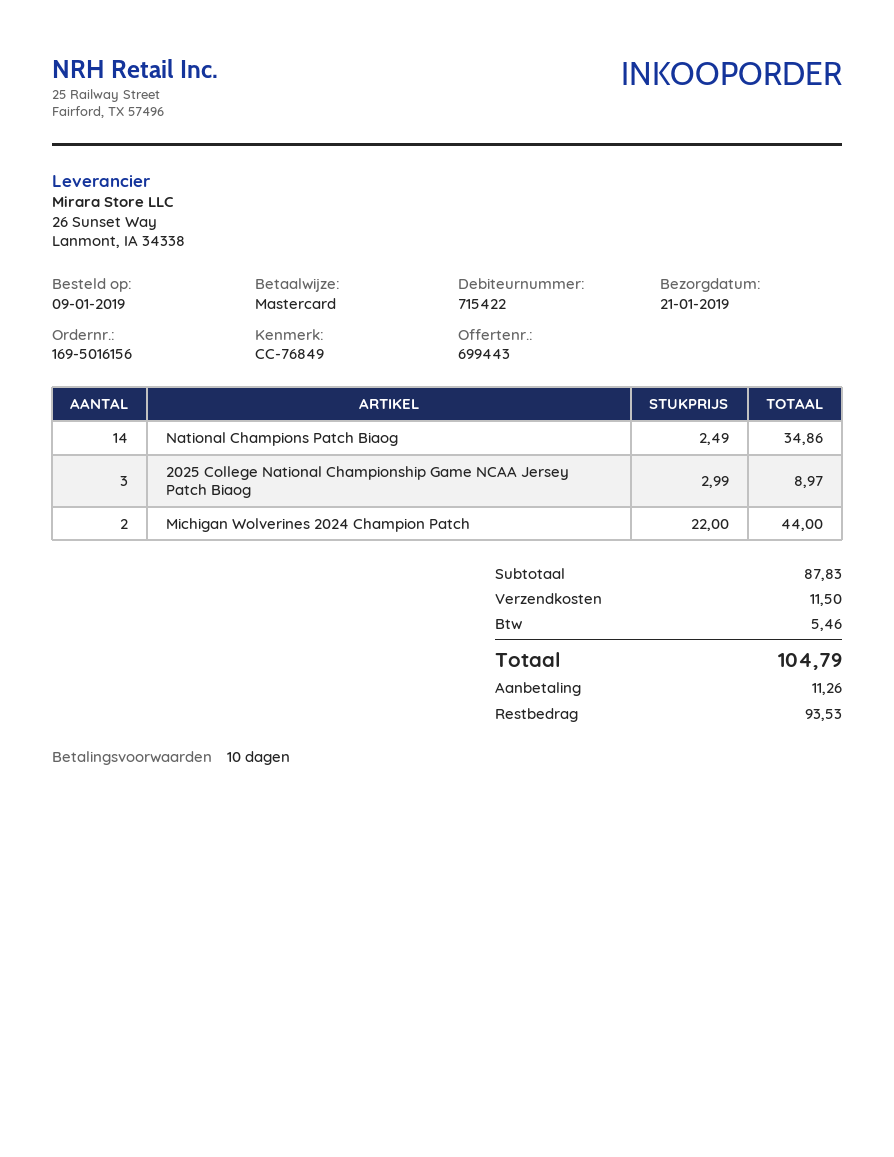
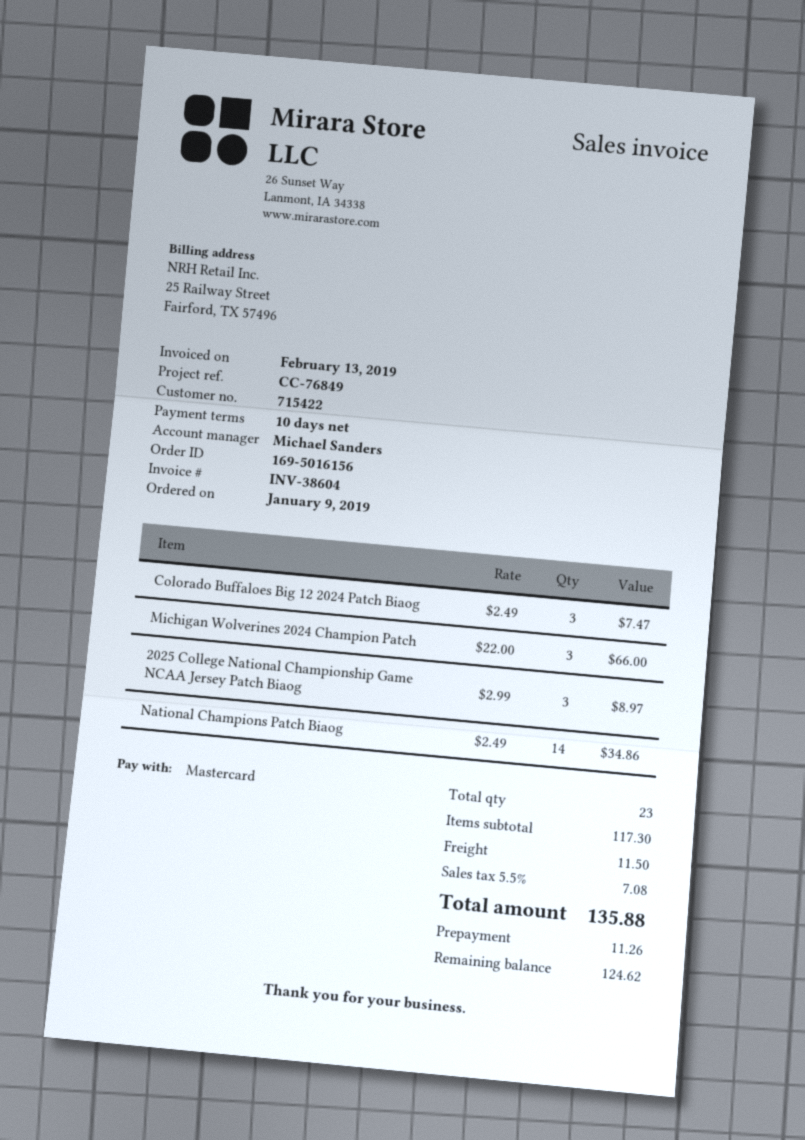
Michigan Wolverines 2024 Champion Patch: 2 x 22.00 = 44.00 -> 3 x 22.00 = 66.00
Colorado Buffaloes Big 12 2024 Patch Biaog: none -> 3 x 2.49 = 7.47
subtotal: 87.83 -> 117.30
tax: 5.46 -> 7.08
total: 104.79 -> 135.88
balance: 93.53 -> 124.62

